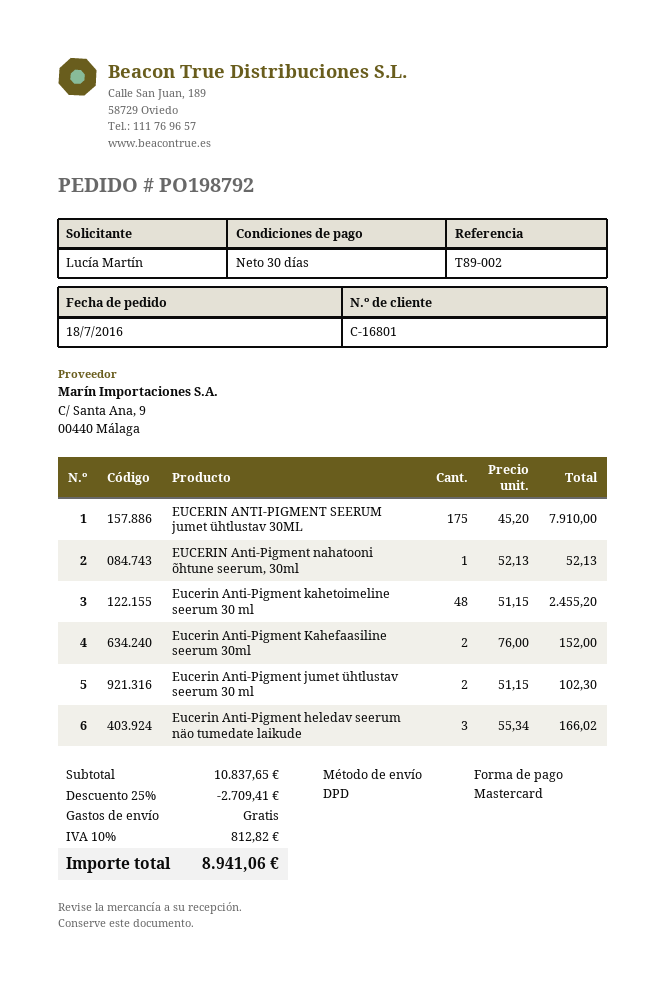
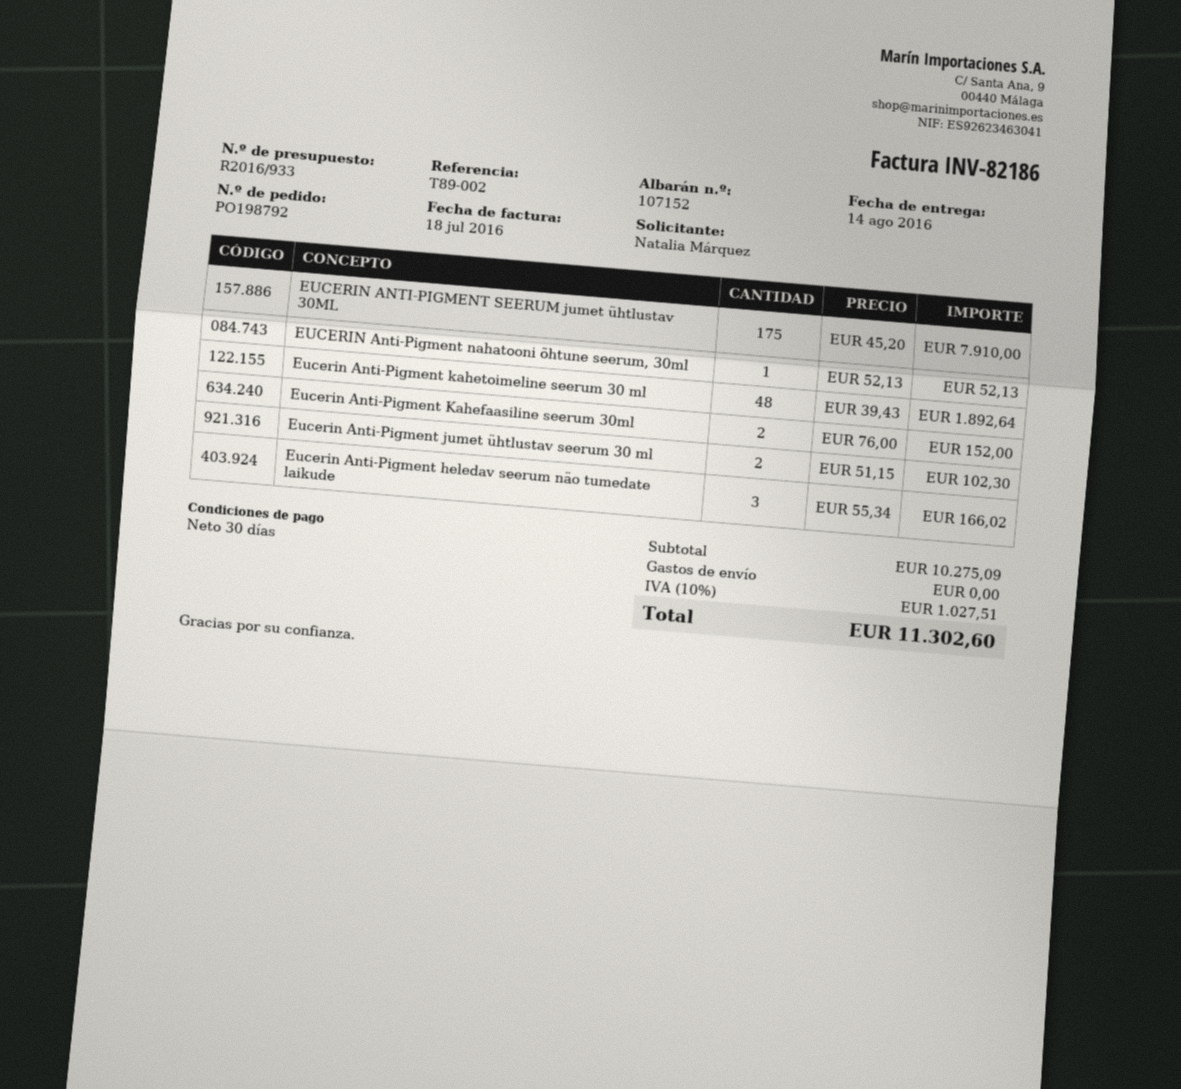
ordered by: Lucía Martín -> Natalia Márquez
Eucerin Anti-Pigment kahetoimeline seerum 30 ml: 48 x 51.15 = 2455.20 -> 48 x 39.43 = 1892.64
subtotal: 10837.65 -> 10275.09
discount: 25% = 2709.41 -> none
tax: 10% = 812.82 -> 10% = 1027.51
total: 8941.06 -> 11302.60

